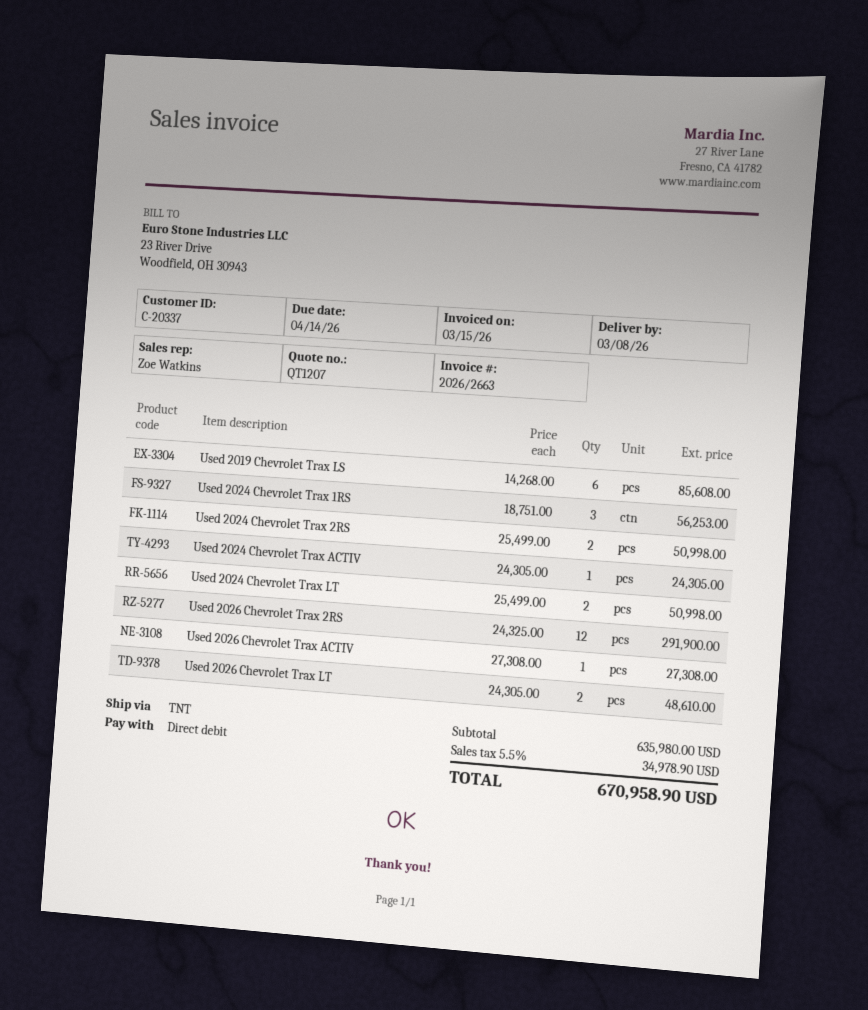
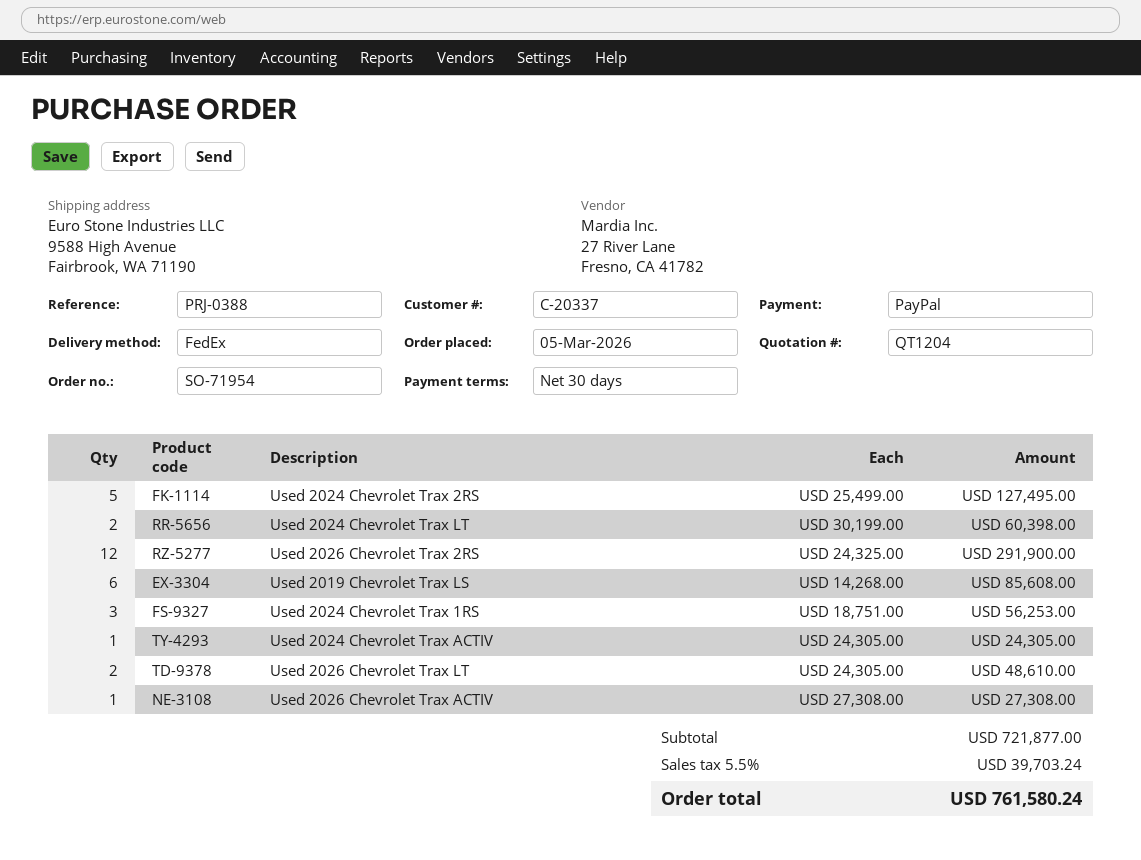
quote number: QT1207 -> QT1204
payment method: direct debit -> PayPal
shipping method: TNT -> FedEx
Used 2024 Chevrolet Trax 2RS: 2 x 25499.00 = 50998.00 -> 5 x 25499.00 = 127495.00
Used 2024 Chevrolet Trax LT: 2 x 25499.00 = 50998.00 -> 2 x 30199.00 = 60398.00
subtotal: 635980.00 -> 721877.00
tax: 5.5% = 34978.90 -> 5.5% = 39703.24
total: 670958.90 -> 761580.24

